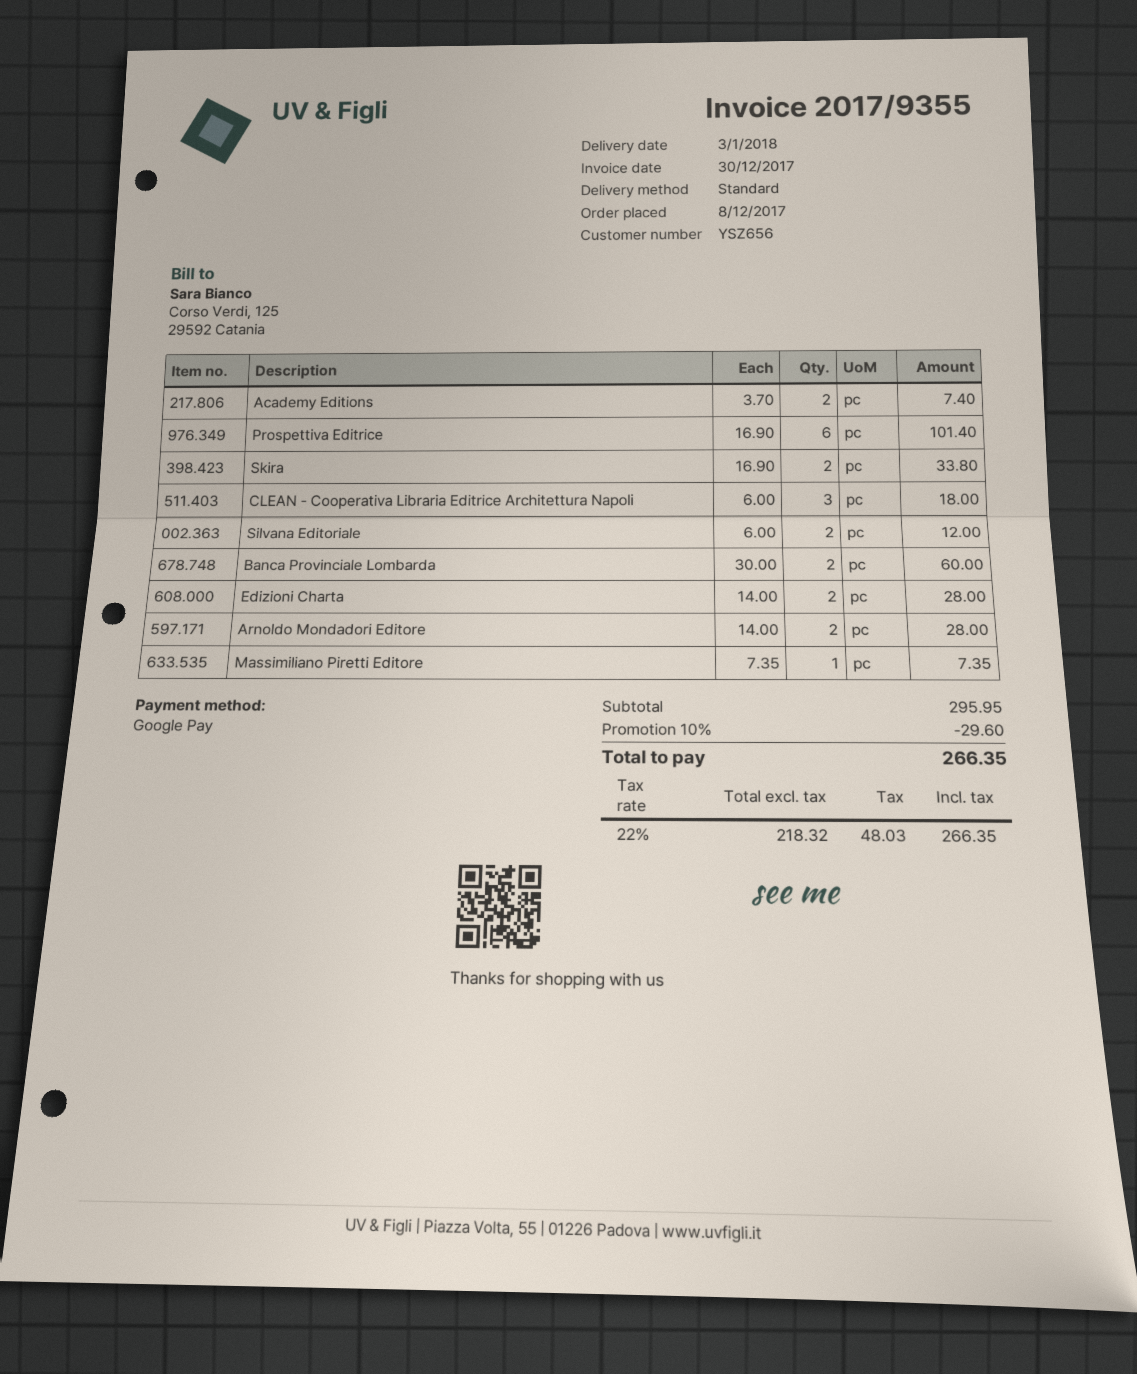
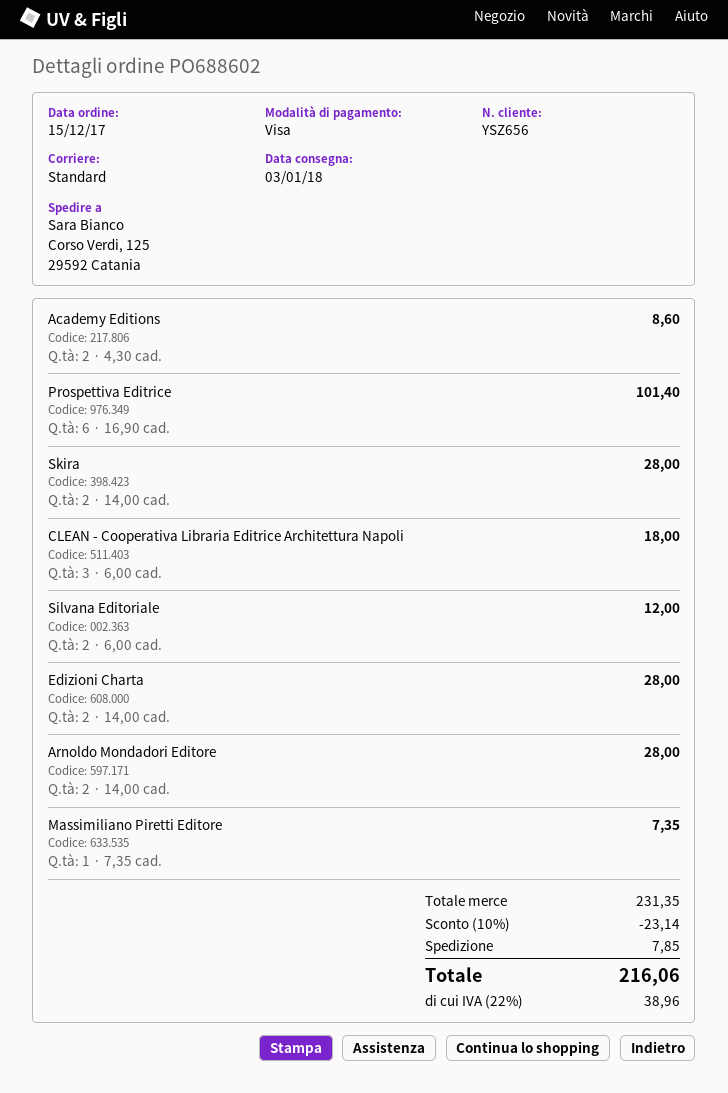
order date: 2017-12-08 -> 2017-12-15
payment method: Google Pay -> Visa
Academy Editions: 2 x 3.70 = 7.40 -> 2 x 4.30 = 8.60
Skira: 2 x 16.90 = 33.80 -> 2 x 14.00 = 28.00
Banca Provinciale Lombarda: 2 x 30.00 = 60.00 -> none
subtotal: 295.95 -> 231.35
discount: 10% = 29.60 -> 10% = 23.14
shipping: none -> 7.85
tax: 22% = 48.03 -> 22% = 38.96
total: 266.35 -> 216.06

